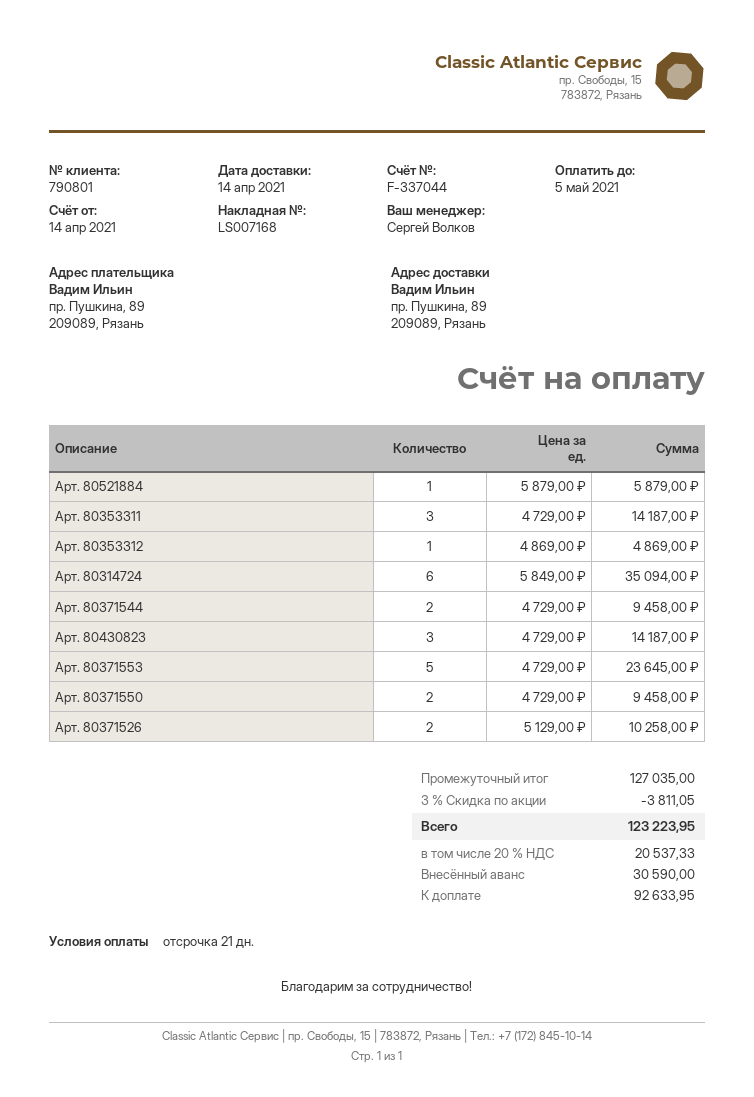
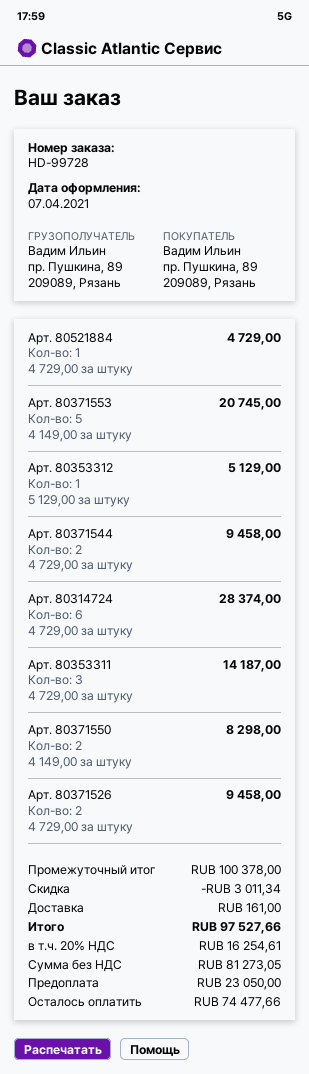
Арт. 80521884: 1 x 5879.00 = 5879.00 -> 1 x 4729.00 = 4729.00
Арт. 80353312: 1 x 4869.00 = 4869.00 -> 1 x 5129.00 = 5129.00
Арт. 80314724: 6 x 5849.00 = 35094.00 -> 6 x 4729.00 = 28374.00
Арт. 80430823: 3 x 4729.00 = 14187.00 -> none
Арт. 80371553: 5 x 4729.00 = 23645.00 -> 5 x 4149.00 = 20745.00
Арт. 80371550: 2 x 4729.00 = 9458.00 -> 2 x 4149.00 = 8298.00
Арт. 80371526: 2 x 5129.00 = 10258.00 -> 2 x 4729.00 = 9458.00
subtotal: 127035.00 -> 100378.00
discount: 3811.05 -> 3011.34
shipping: none -> 161.00
tax: 20% = 20537.33 -> 20% = 16254.61
total: 123223.95 -> 97527.66
deposit: 30590.00 -> 23050.00
balance: 92633.95 -> 74477.66

